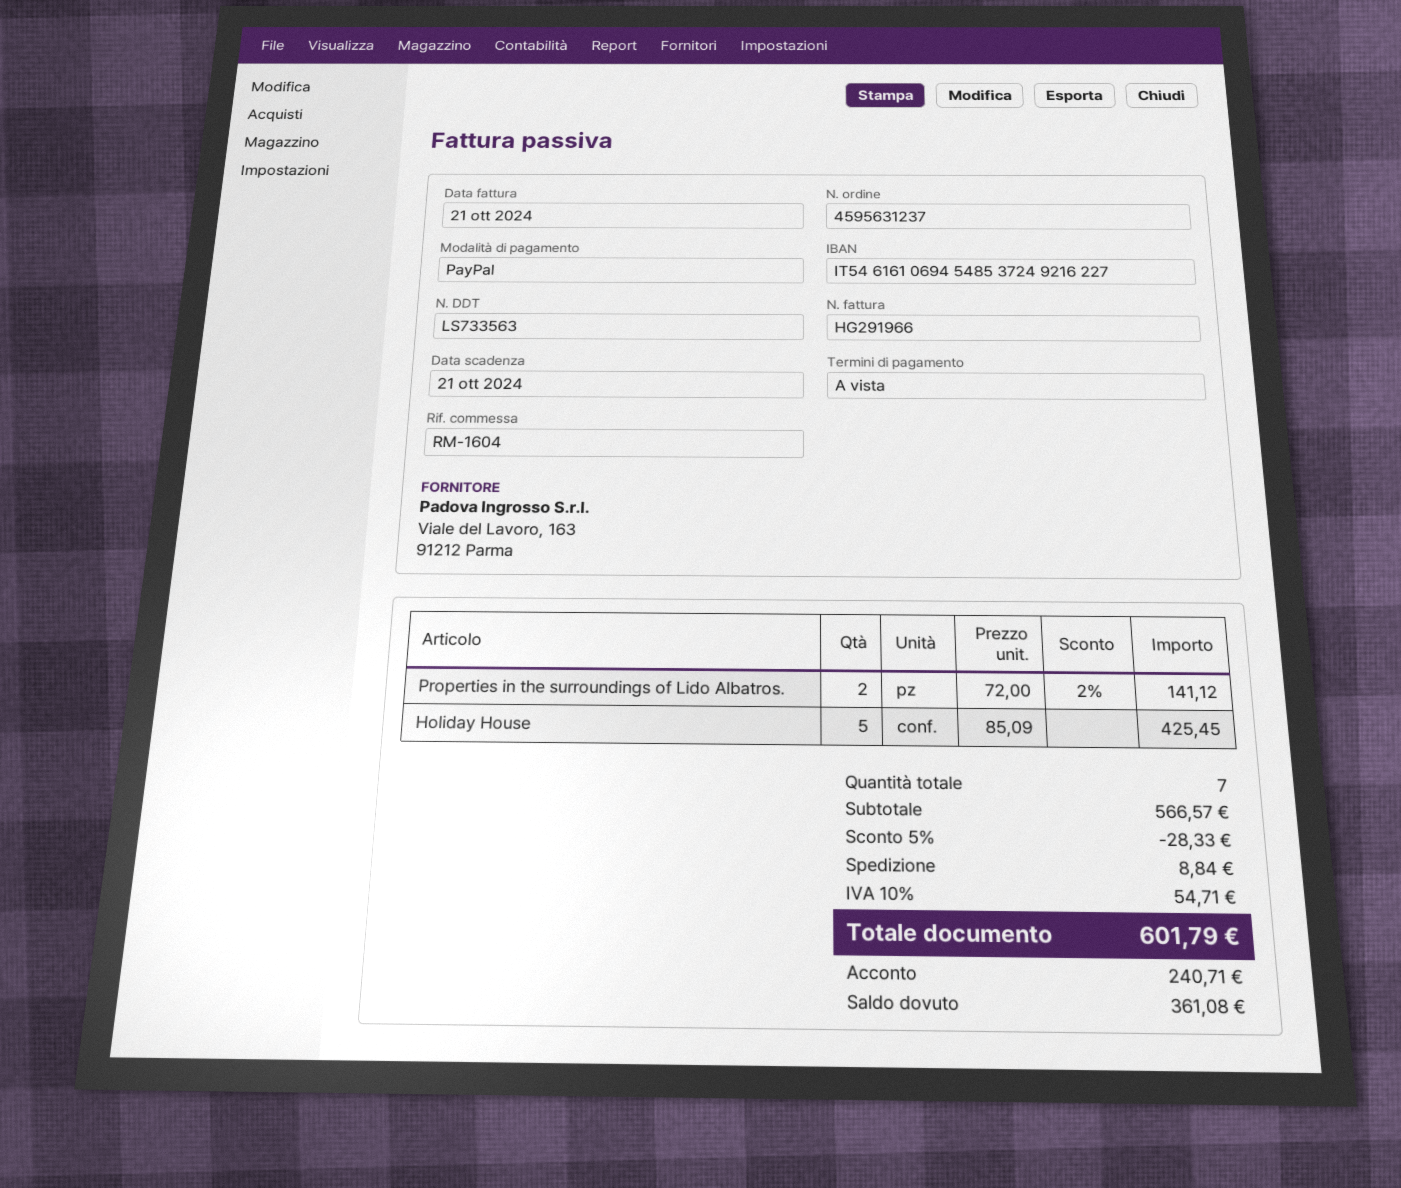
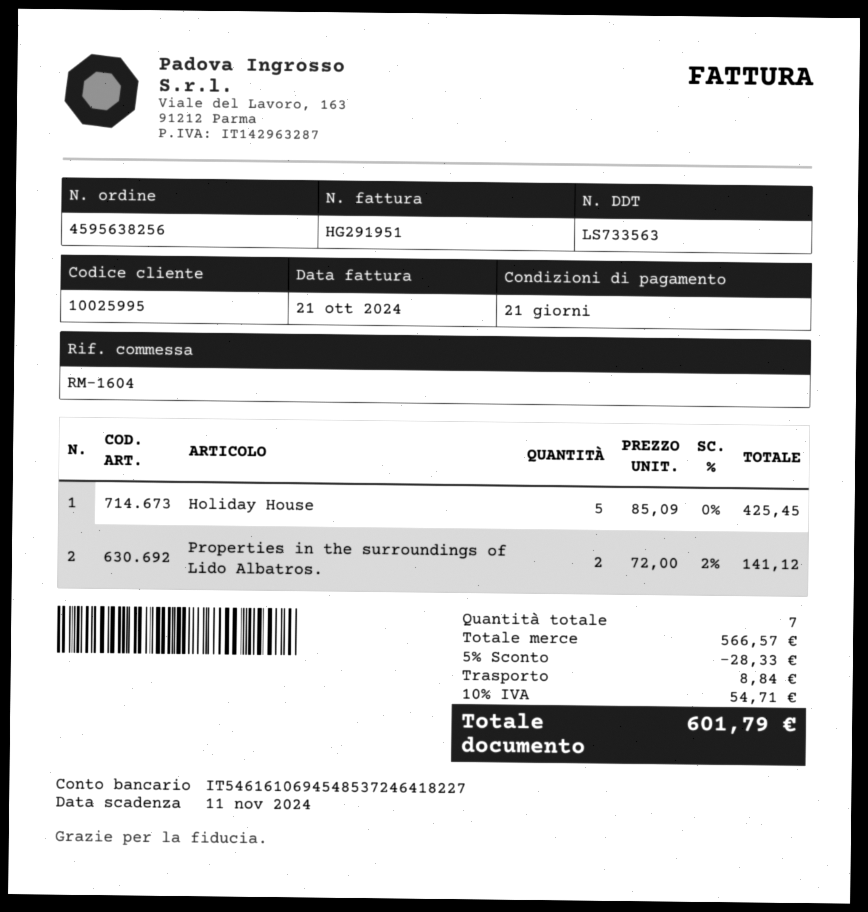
order number: 4595631237 -> 4595638256
invoice number: HG291966 -> HG291951
payment terms: on receipt -> 21 days
due date: 2024-10-21 -> 2024-11-11
bank account: IT5461610694548537249216227 -> IT5461610694548537246418227

